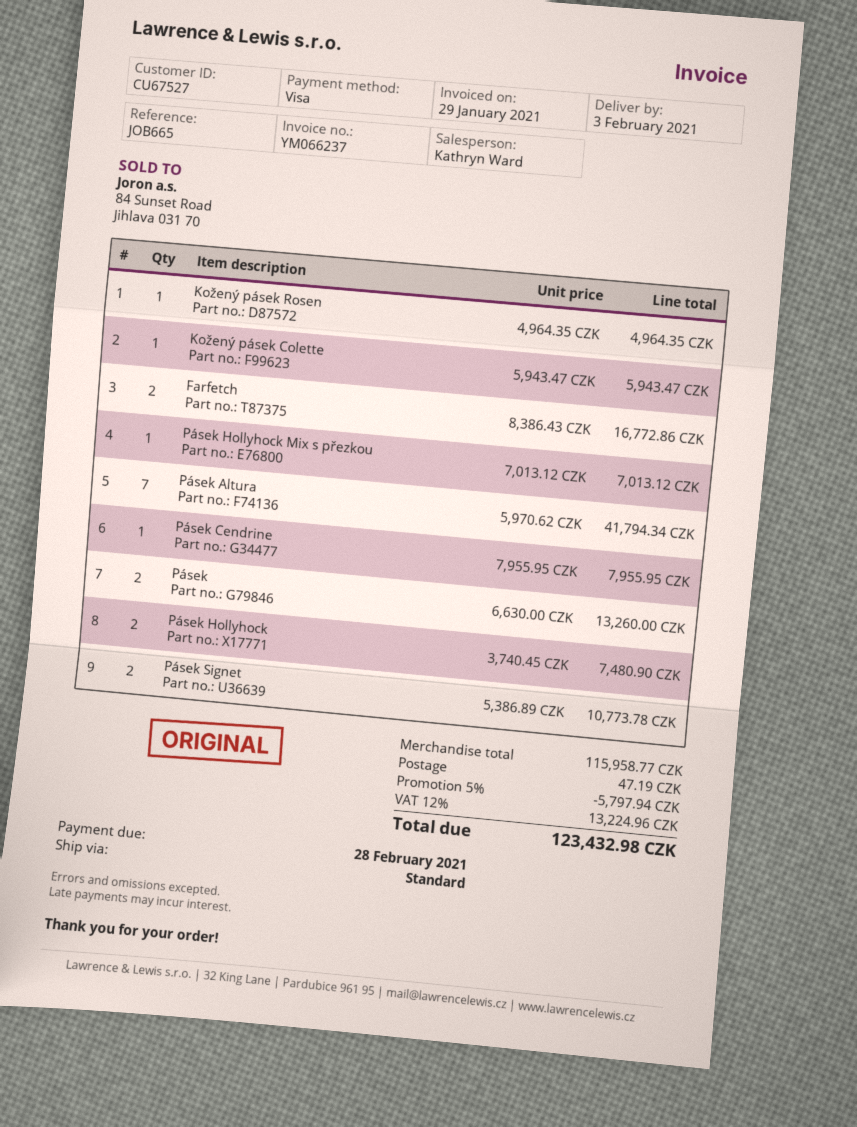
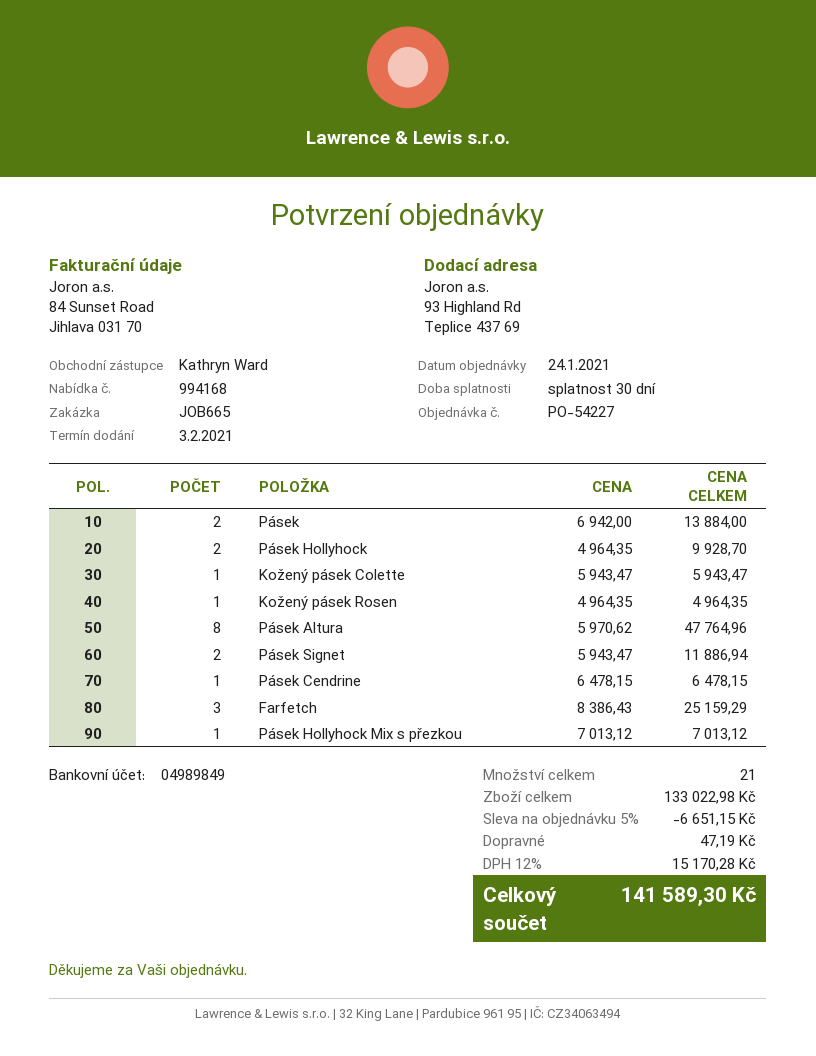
Farfetch: 2 x 8386.43 = 16772.86 -> 3 x 8386.43 = 25159.29
Pásek Altura: 7 x 5970.62 = 41794.34 -> 8 x 5970.62 = 47764.96
Pásek Cendrine: 1 x 7955.95 = 7955.95 -> 1 x 6478.15 = 6478.15
Pásek: 2 x 6630.00 = 13260.00 -> 2 x 6942.00 = 13884.00
Pásek Hollyhock: 2 x 3740.45 = 7480.90 -> 2 x 4964.35 = 9928.70
Pásek Signet: 2 x 5386.89 = 10773.78 -> 2 x 5943.47 = 11886.94
subtotal: 115958.77 -> 133022.98
discount: 5% = 5797.94 -> 5% = 6651.15
tax: 12% = 13224.96 -> 12% = 15170.28
total: 123432.98 -> 141589.30

